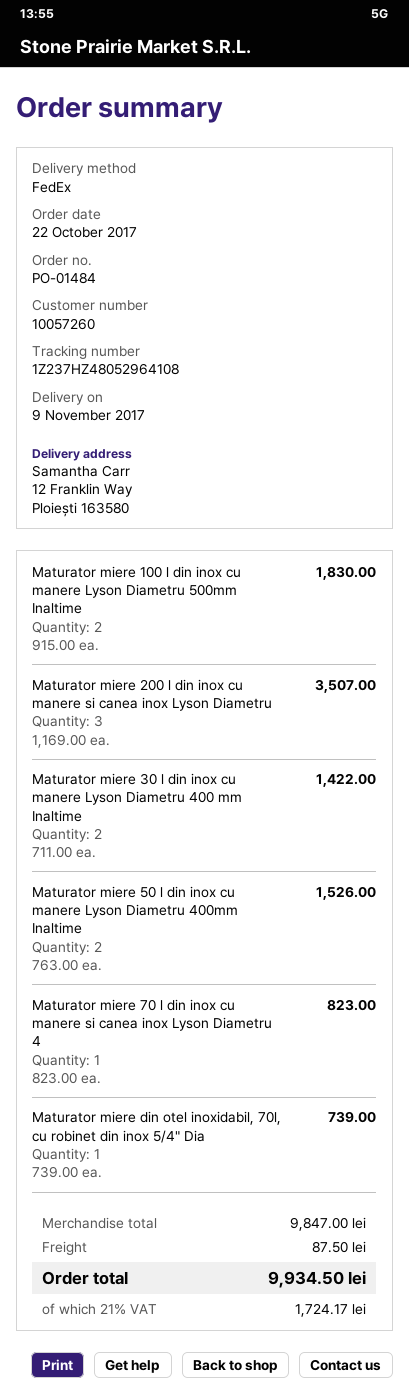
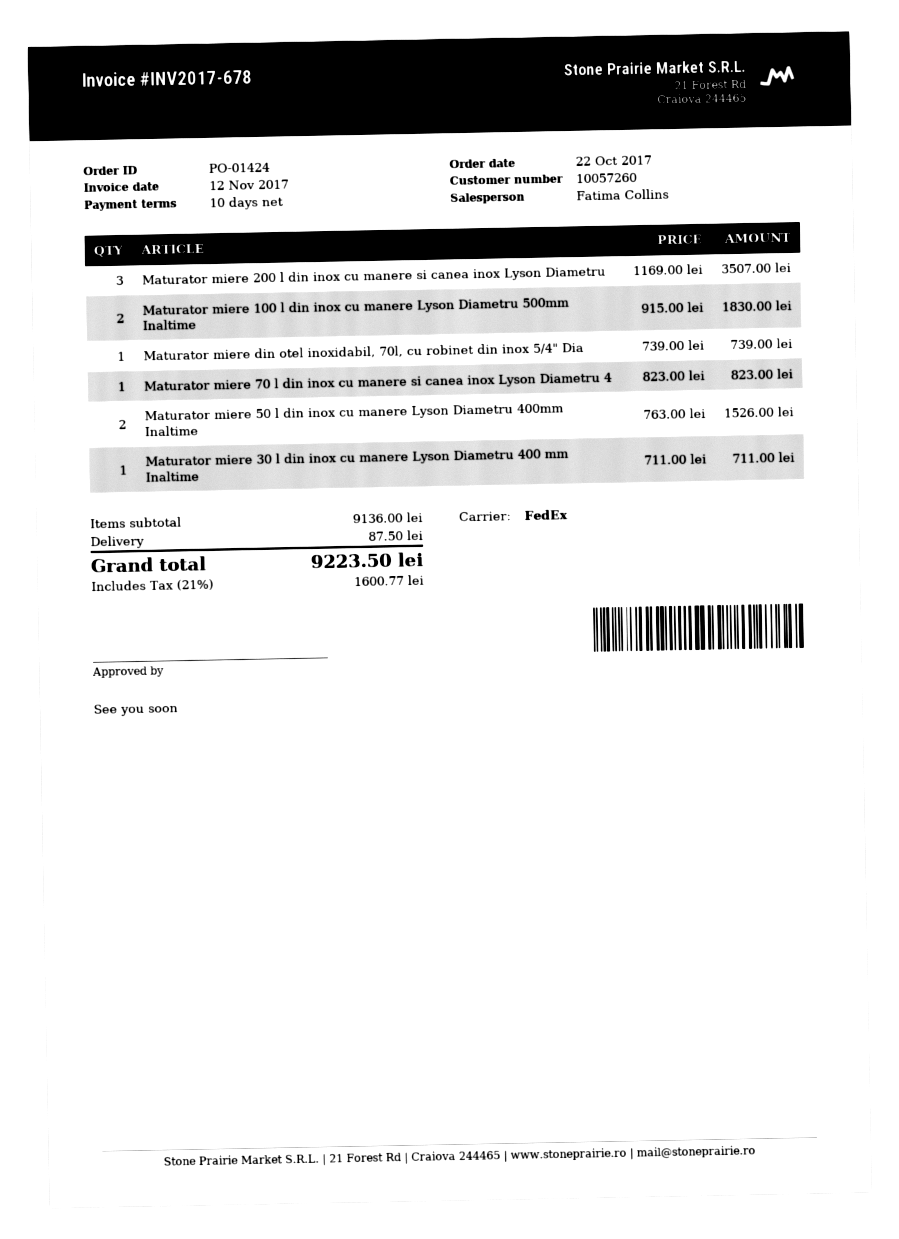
order number: PO-01484 -> PO-01424
Maturator miere 30 l din inox cu manere Lyson Diametru 400 mm Inaltime: 2 x 711.00 = 1422.00 -> 1 x 711.00 = 711.00
subtotal: 9847.00 -> 9136.00
tax: 21% = 1724.17 -> 21% = 1600.77
total: 9934.50 -> 9223.50

